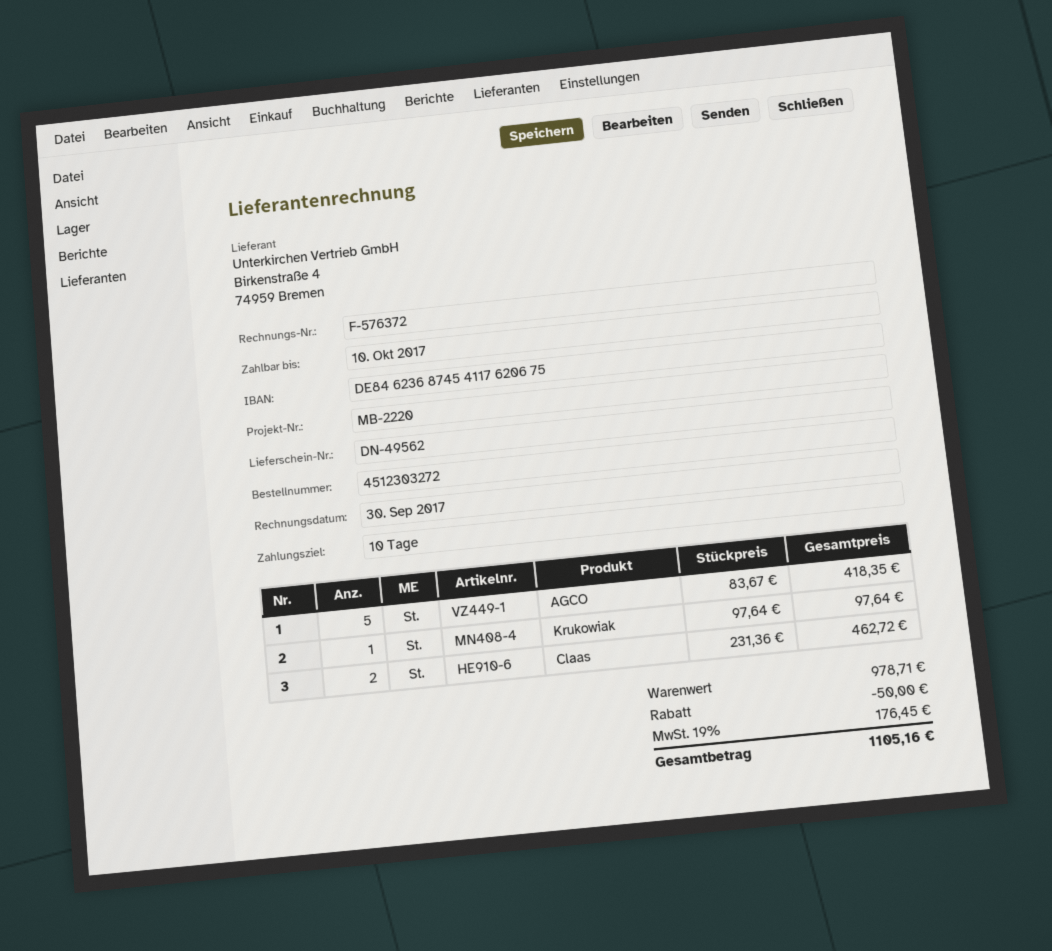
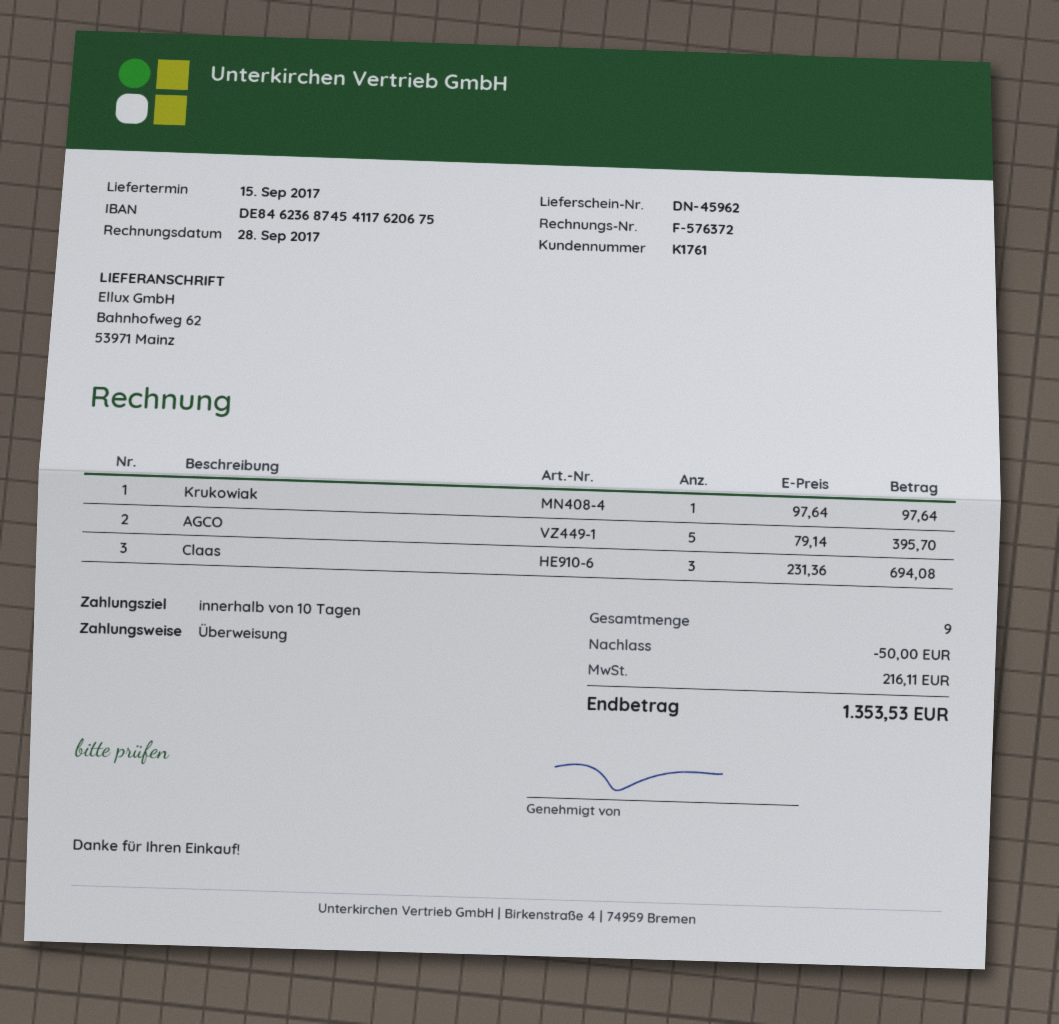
delivery note number: DN-49562 -> DN-45962
invoice date: 2017-09-30 -> 2017-09-28
AGCO: 5 x 83.67 = 418.35 -> 5 x 79.14 = 395.70
Claas: 2 x 231.36 = 462.72 -> 3 x 231.36 = 694.08
tax: 176.45 -> 216.11
total: 1105.16 -> 1353.53

